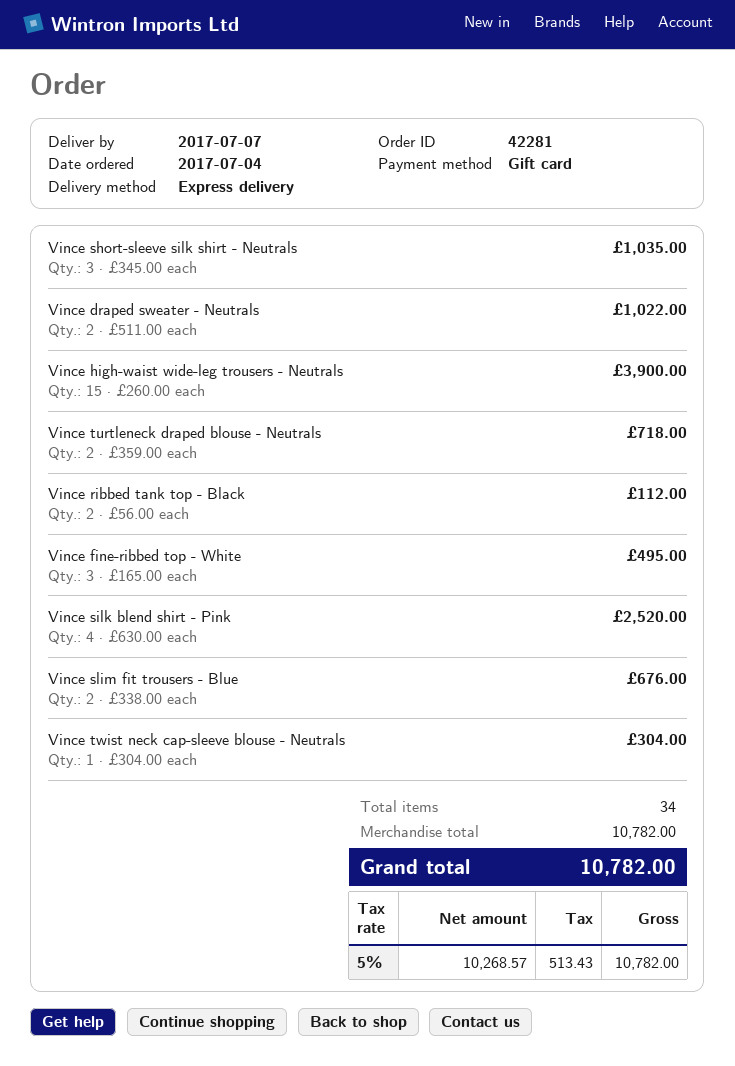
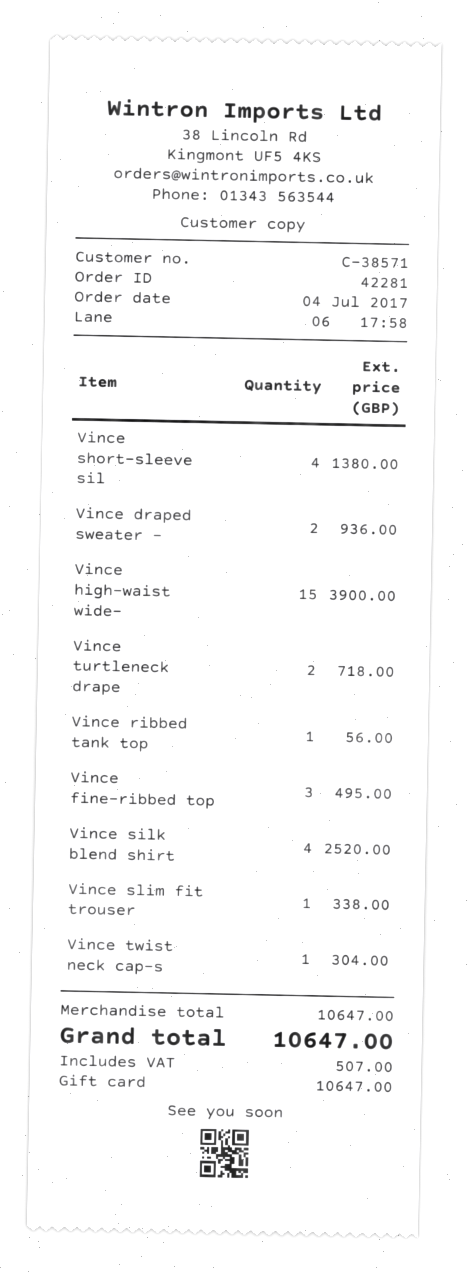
Vince short-sleeve silk shirt - Neutrals: 3 for 1035.00 -> 4 for 1380.00
Vince draped sweater - Neutrals: 2 for 1022.00 -> 2 for 936.00
Vince ribbed tank top - Black: 2 for 112.00 -> 1 for 56.00
Vince slim fit trousers - Blue: 2 for 676.00 -> 1 for 338.00
subtotal: 10782.00 -> 10647.00
tax: 513.43 -> 507.00
total: 10782.00 -> 10647.00

